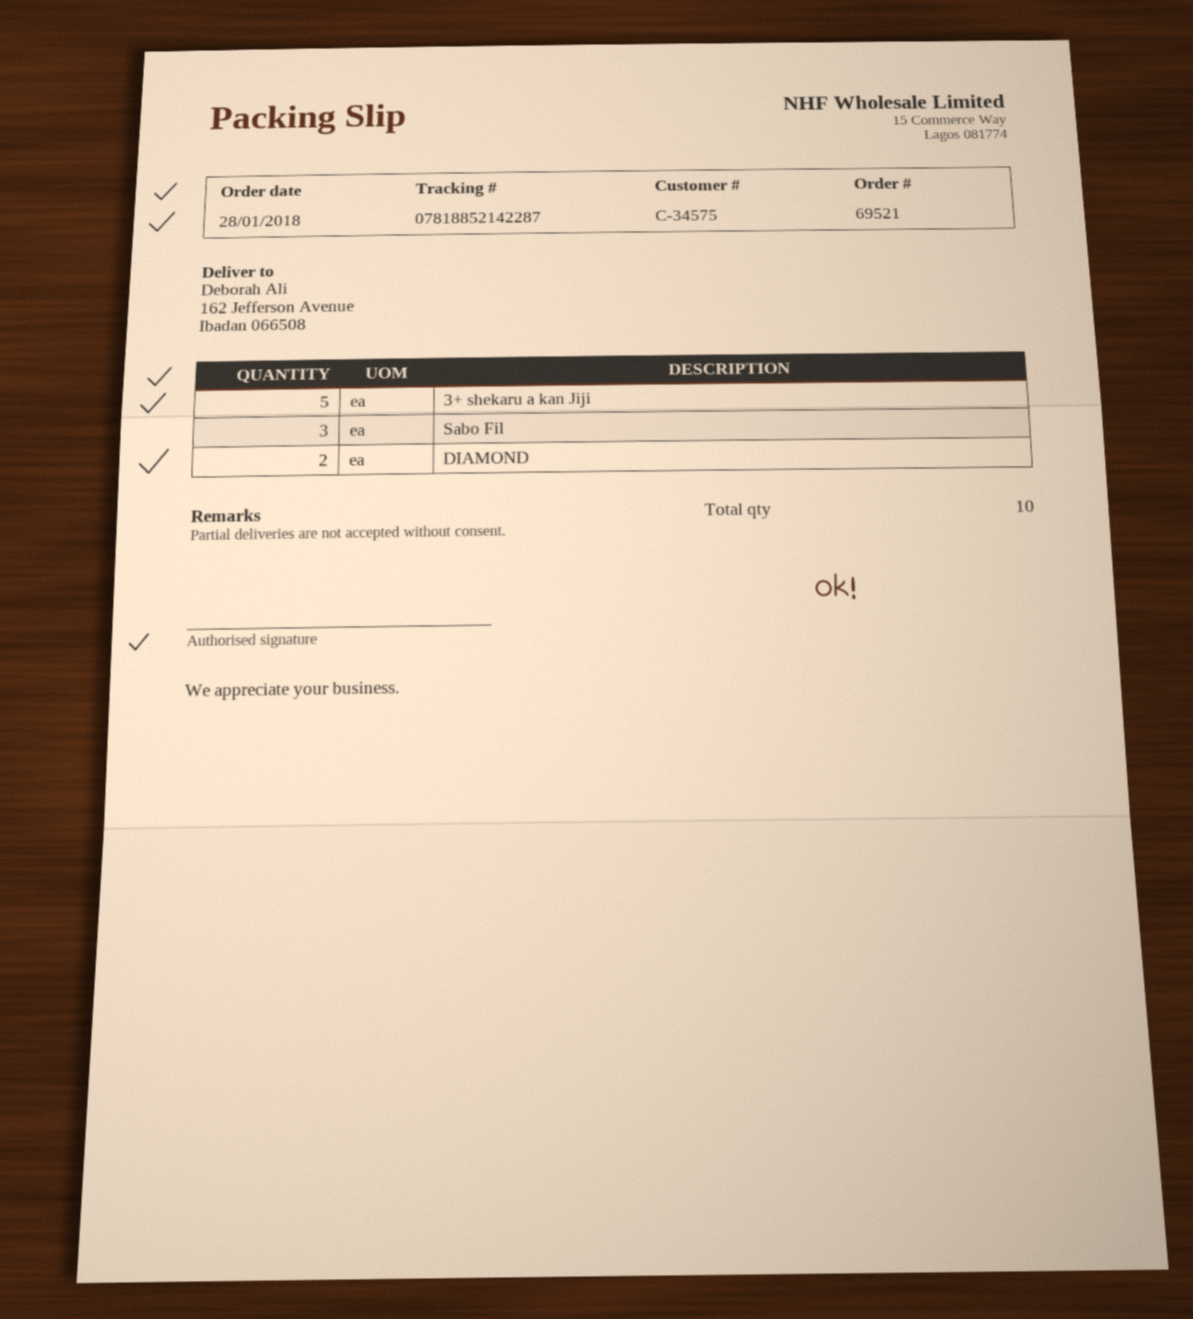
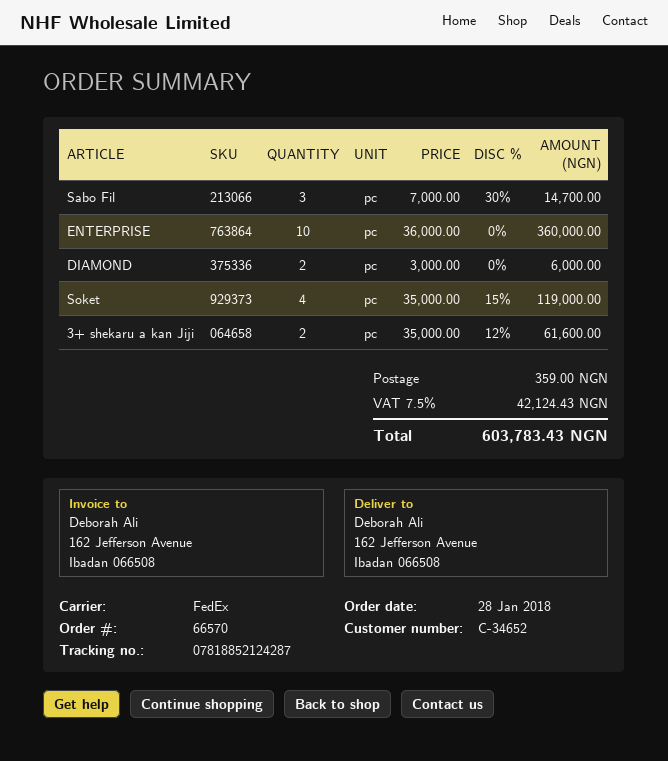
order number: 69521 -> 66570
customer number: C-34575 -> C-34652
tracking number: 07818852142287 -> 07818852124287
3+ shekaru a kan Jiji: 5 -> 2
ENTERPRISE: none -> 10
Soket: none -> 4

